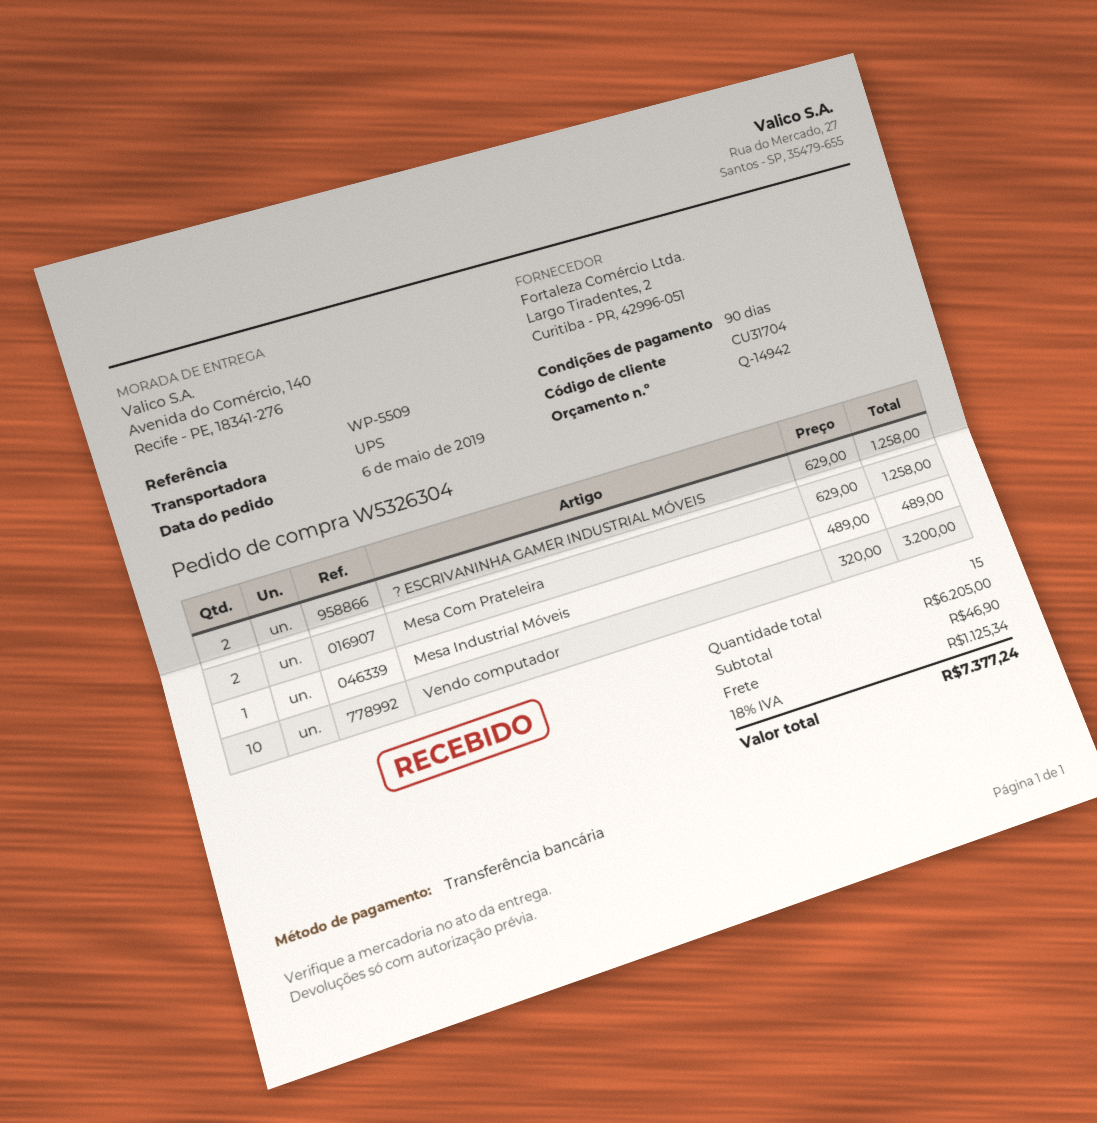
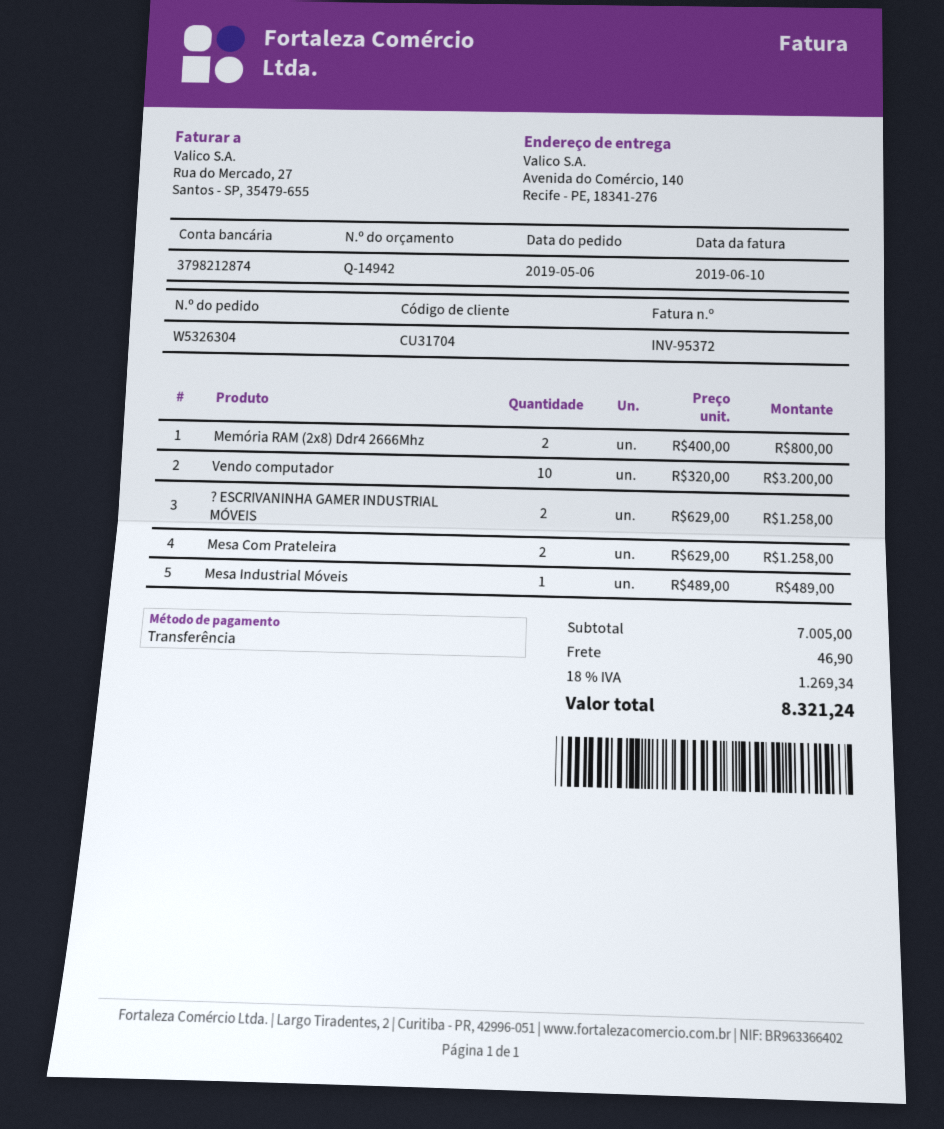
Memória RAM (2x8) Ddr4 2666Mhz: none -> 2 x 400.00 = 800.00
subtotal: 6205.00 -> 7005.00
tax: 18% = 1125.34 -> 18% = 1269.34
total: 7377.24 -> 8321.24

